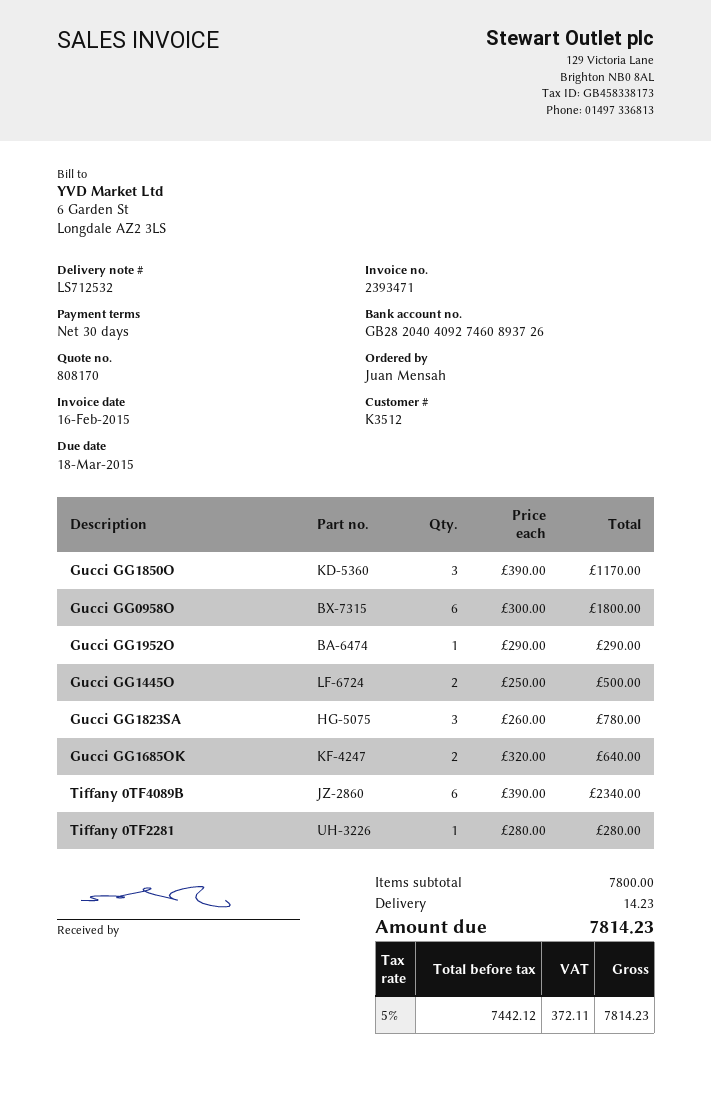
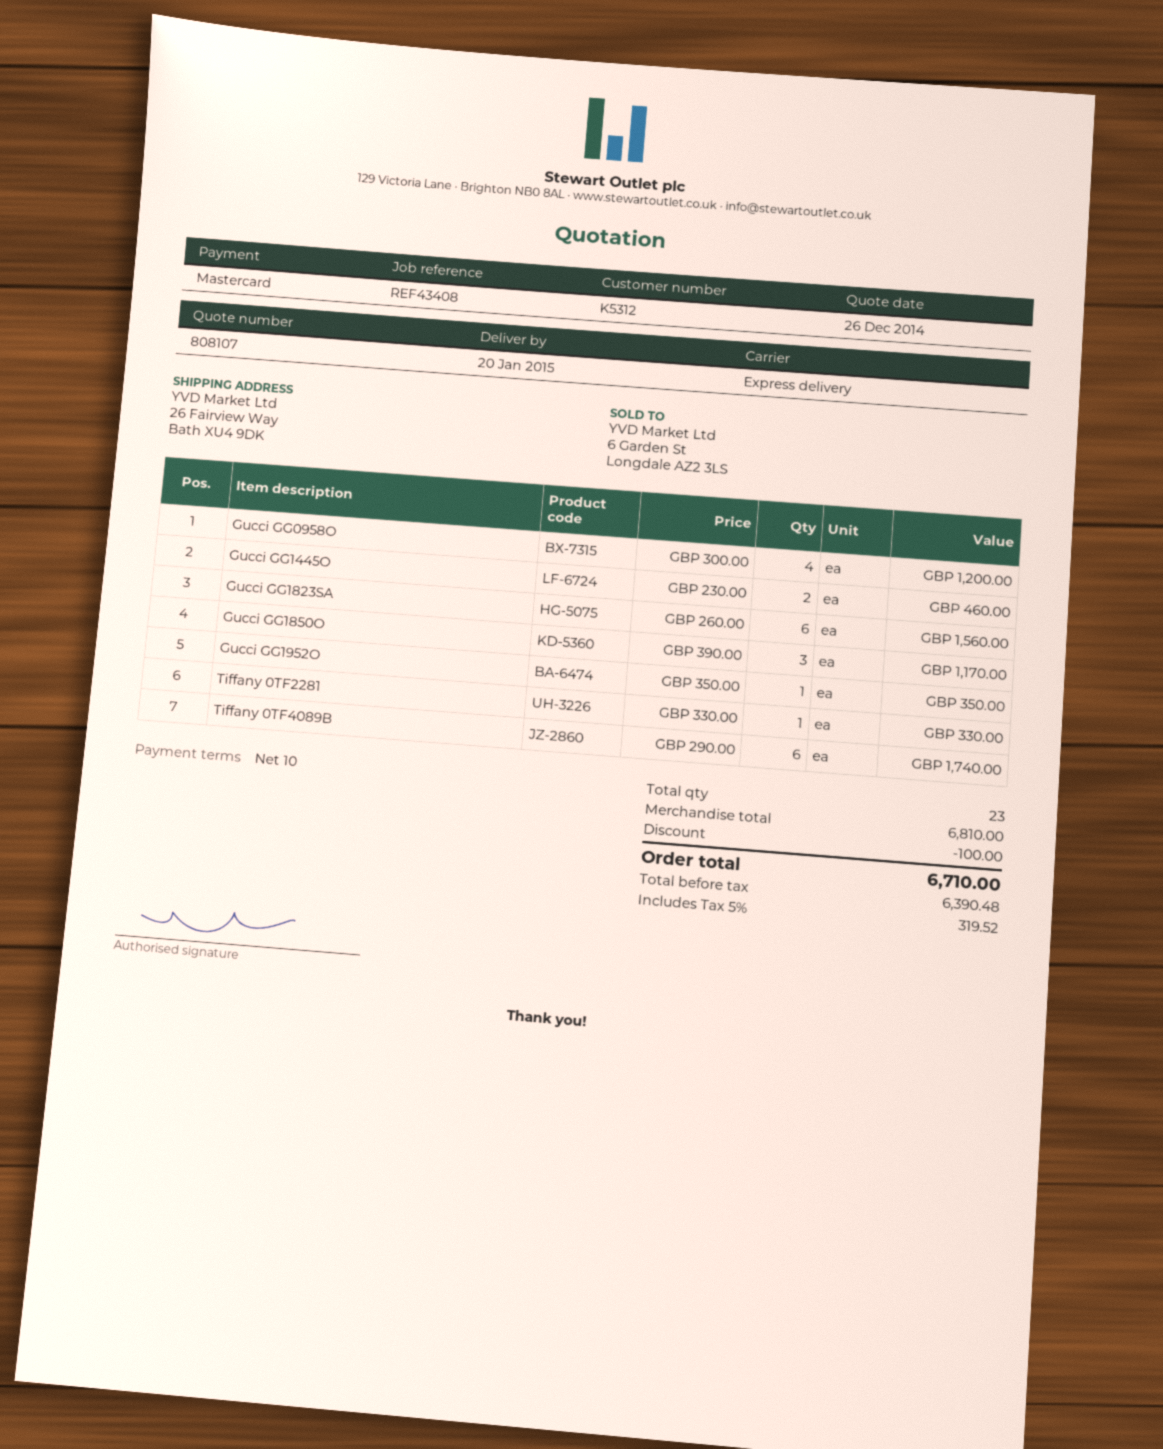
quote number: 808170 -> 808107
payment terms: 30 days -> 10 days
customer number: K3512 -> K5312
Gucci GG0958O: 6 x 300.00 = 1800.00 -> 4 x 300.00 = 1200.00
Gucci GG1952O: 1 x 290.00 = 290.00 -> 1 x 350.00 = 350.00
Gucci GG1445O: 2 x 250.00 = 500.00 -> 2 x 230.00 = 460.00
Gucci GG1823SA: 3 x 260.00 = 780.00 -> 6 x 260.00 = 1560.00
Gucci GG1685OK: 2 x 320.00 = 640.00 -> none
Tiffany 0TF4089B: 6 x 390.00 = 2340.00 -> 6 x 290.00 = 1740.00
Tiffany 0TF2281: 1 x 280.00 = 280.00 -> 1 x 330.00 = 330.00
subtotal: 7800.00 -> 6810.00
discount: none -> 100.00
shipping: 14.23 -> none
net: 7442.12 -> 6390.48
tax: 5% = 372.11 -> 5% = 319.52
total: 7814.23 -> 6710.00

